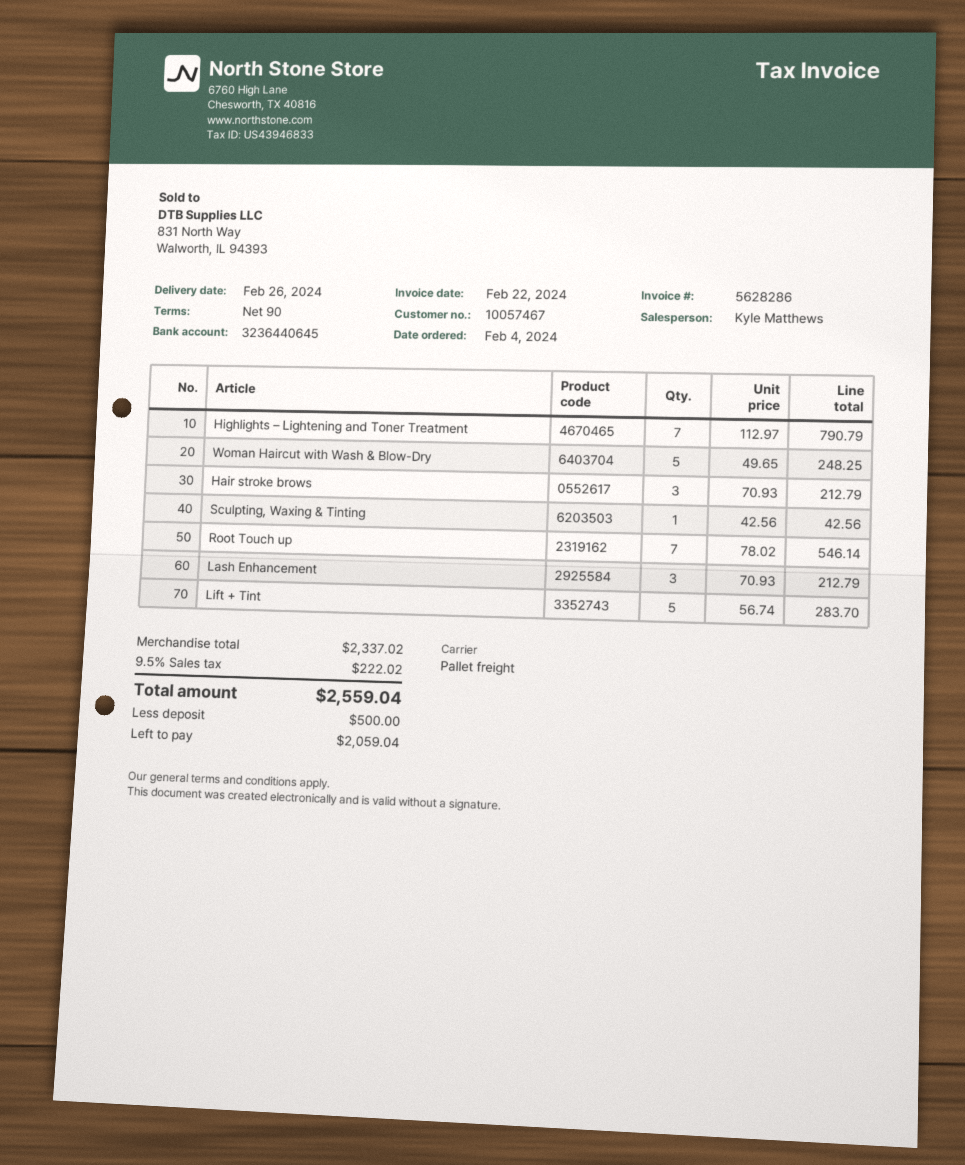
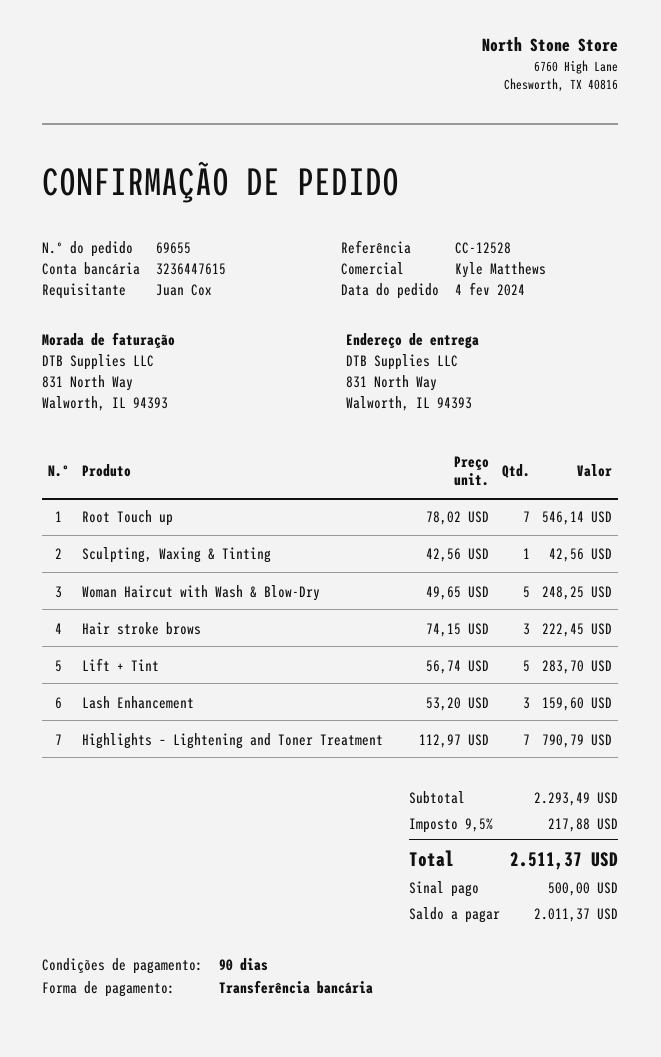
bank account: 3236440645 -> 3236447615
Hair stroke brows: 3 x 70.93 = 212.79 -> 3 x 74.15 = 222.45
Lash Enhancement: 3 x 70.93 = 212.79 -> 3 x 53.20 = 159.60
subtotal: 2337.02 -> 2293.49
tax: 9.5% = 222.02 -> 9.5% = 217.88
total: 2559.04 -> 2511.37
balance: 2059.04 -> 2011.37

